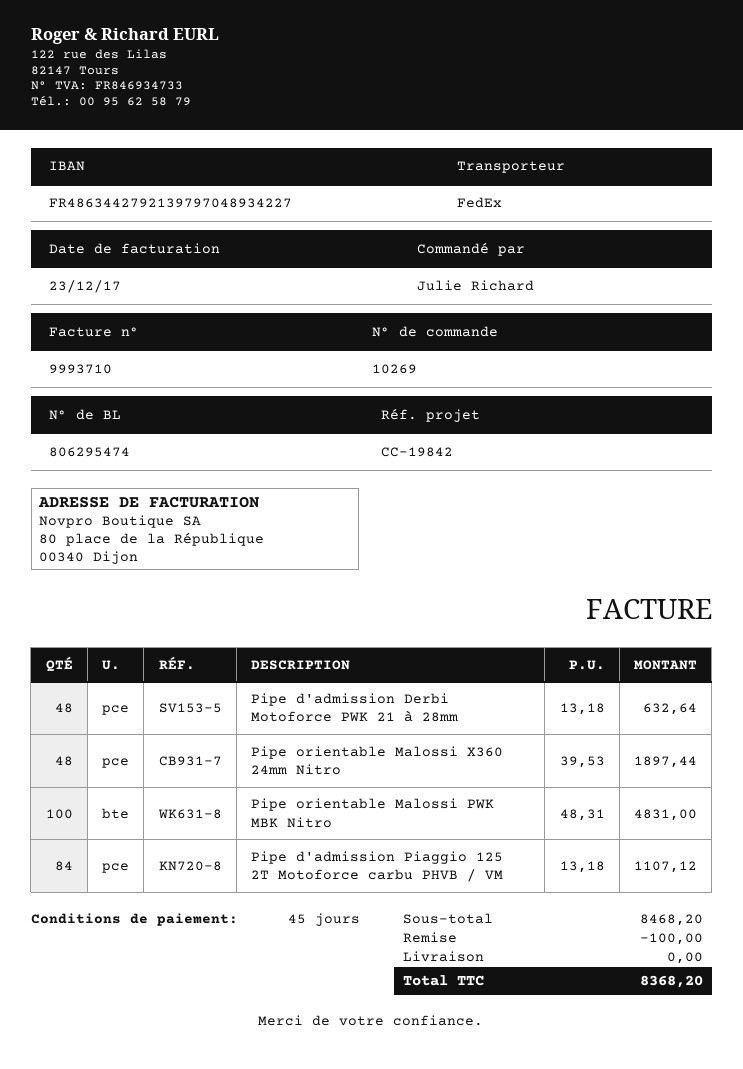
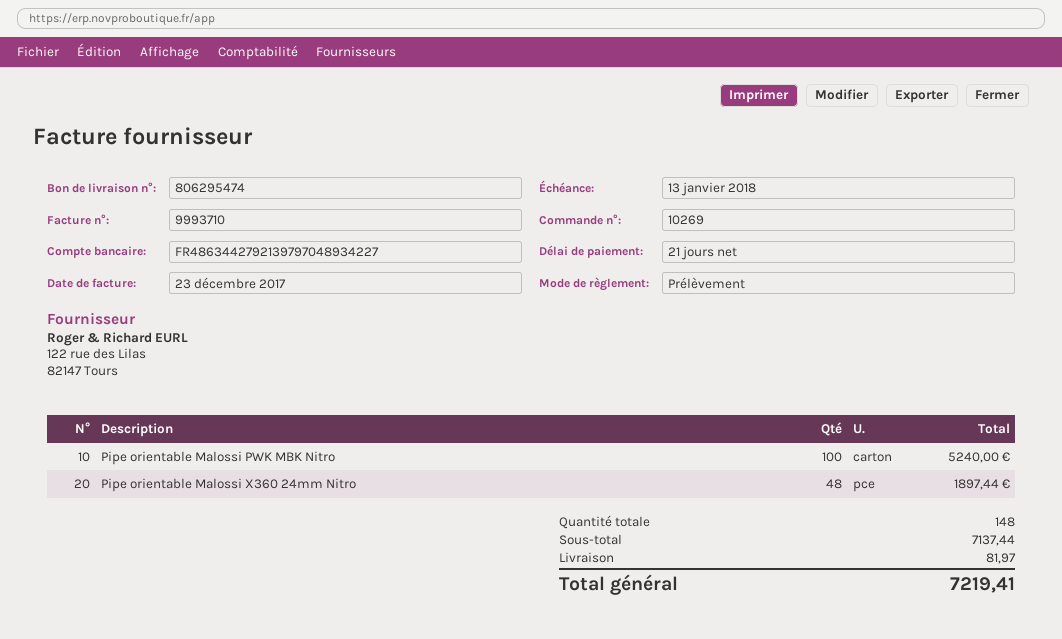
payment terms: 45 days -> 21 days
Pipe d'admission Derbi Motoforce PWK 21 à 28mm: 48 for 632.64 -> none
Pipe orientable Malossi PWK MBK Nitro: 100 for 4831.00 -> 100 for 5240.00
Pipe d'admission Piaggio 125 2T Motoforce carbu PHVB / VM: 84 for 1107.12 -> none
subtotal: 8468.20 -> 7137.44
discount: 100.00 -> none
shipping: 0.00 -> 81.97
total: 8368.20 -> 7219.41

